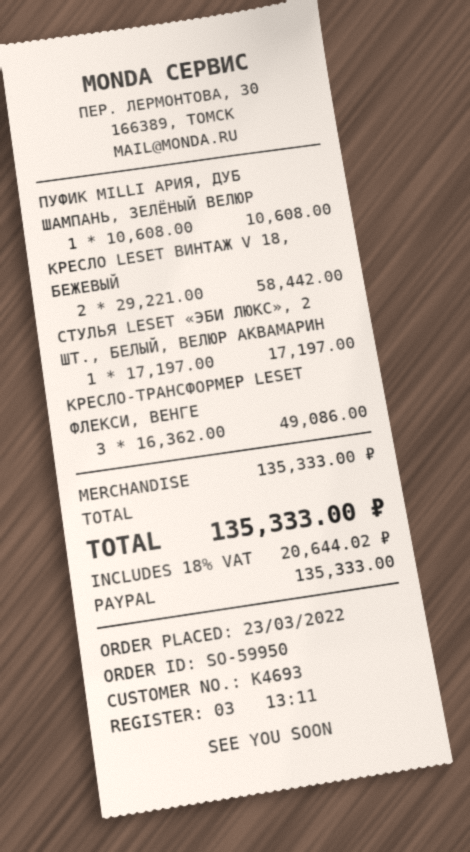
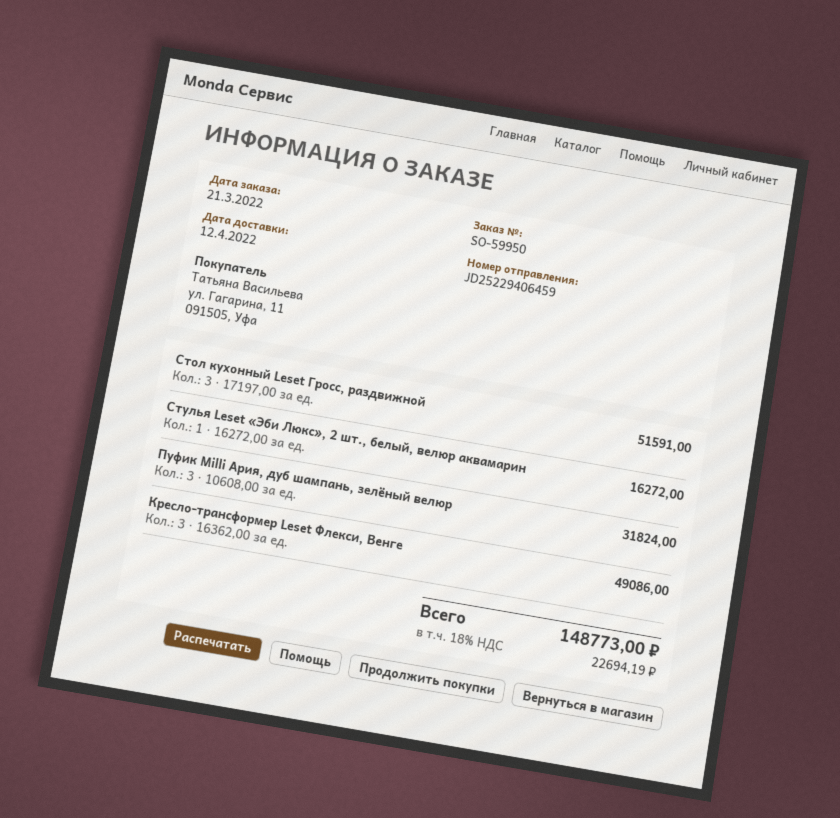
order date: 2022-03-23 -> 2022-03-21
ПУФИК MILLI АРИЯ, ДУБ ШАМПАНЬ, ЗЕЛЁНЫЙ ВЕЛЮР: 1 x 10608.00 = 10608.00 -> 3 x 10608.00 = 31824.00
КРЕСЛО LESET ВИНТАЖ V 18, БЕЖЕВЫЙ: 2 x 29221.00 = 58442.00 -> none
СТУЛЬЯ LESET «ЭБИ ЛЮКС», 2 ШТ., БЕЛЫЙ, ВЕЛЮР АКВАМАРИН: 1 x 17197.00 = 17197.00 -> 1 x 16272.00 = 16272.00
Стол кухонный Leset Гросс, раздвижной: none -> 3 x 17197.00 = 51591.00
tax: 18% = 20644.02 -> 18% = 22694.19
total: 135333.00 -> 148773.00

